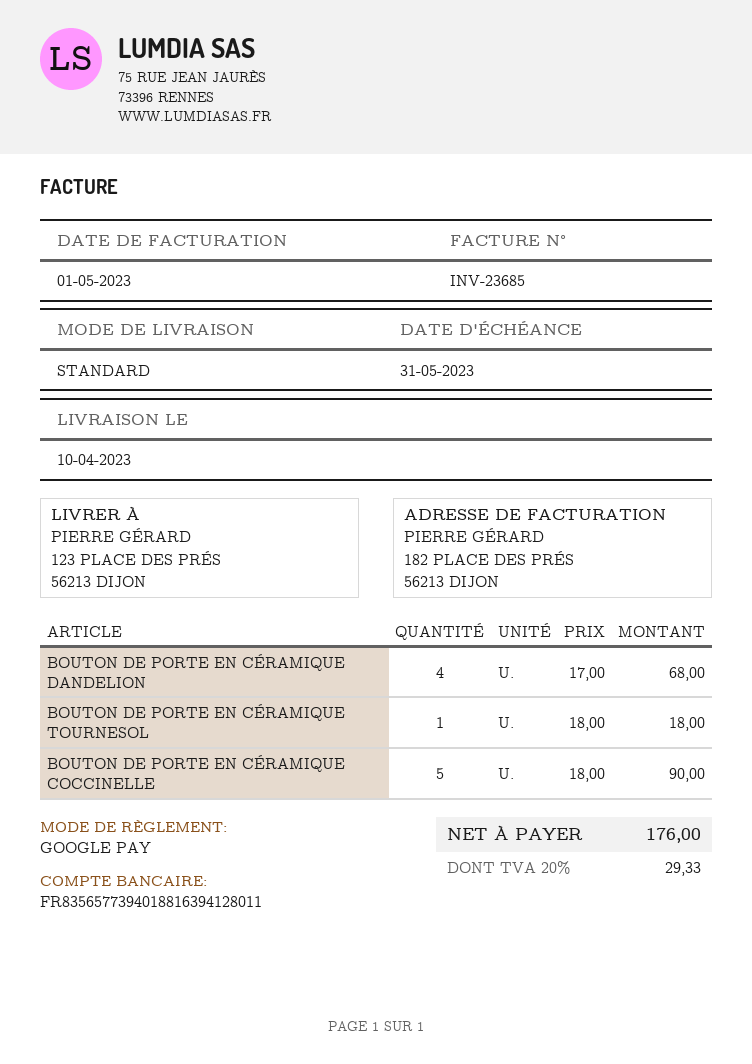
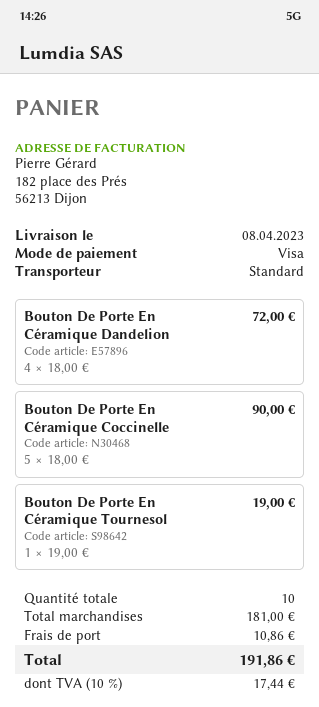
delivery date: 2023-04-10 -> 2023-04-08
payment method: Google Pay -> Visa
BOUTON DE PORTE EN CÉRAMIQUE DANDELION: 4 x 17.00 = 68.00 -> 4 x 18.00 = 72.00
BOUTON DE PORTE EN CÉRAMIQUE TOURNESOL: 1 x 18.00 = 18.00 -> 1 x 19.00 = 19.00
shipping: none -> 10.86
tax: 20% = 29.33 -> 10% = 17.44
total: 176.00 -> 191.86

